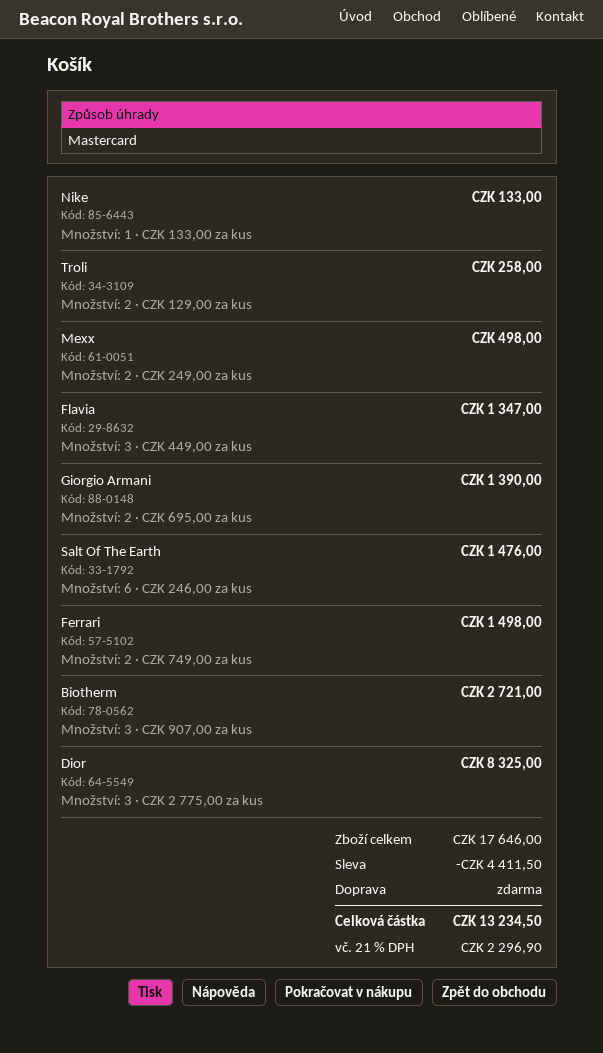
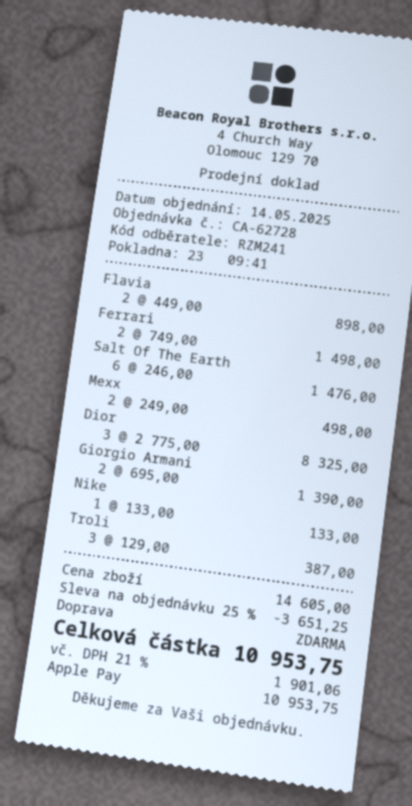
payment method: Mastercard -> Apple Pay
Troli: 2 x 129.00 = 258.00 -> 3 x 129.00 = 387.00
Flavia: 3 x 449.00 = 1347.00 -> 2 x 449.00 = 898.00
Biotherm: 3 x 907.00 = 2721.00 -> none
subtotal: 17646.00 -> 14605.00
discount: 4411.50 -> 3651.25
tax: 21% = 2296.90 -> 21% = 1901.06
total: 13234.50 -> 10953.75

